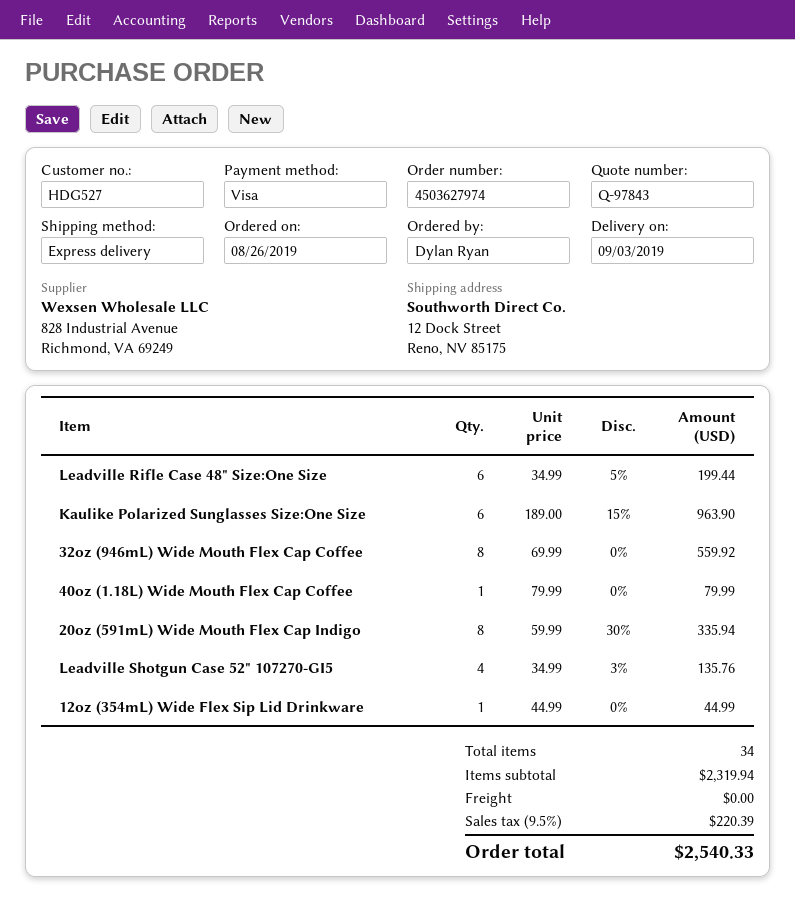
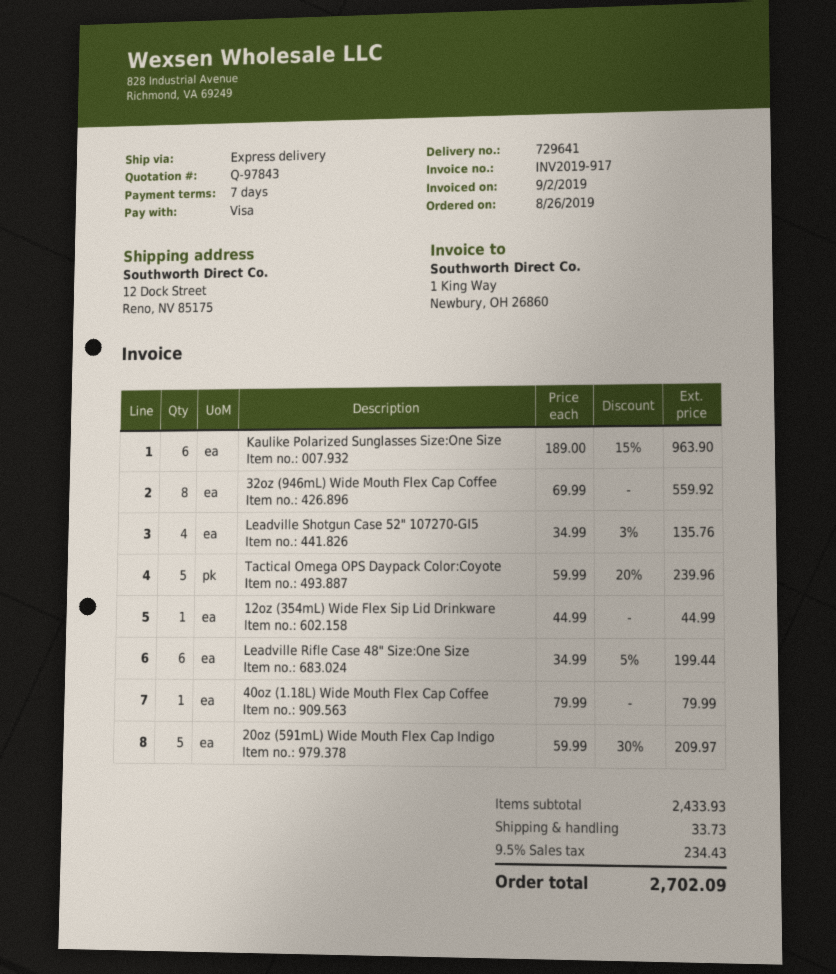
20oz (591mL) Wide Mouth Flex Cap Indigo: 8 x 59.99 - 30% = 335.94 -> 5 x 59.99 - 30% = 209.97
Tactical Omega OPS Daypack Color:Coyote: none -> 5 x 59.99 - 20% = 239.96
subtotal: 2319.94 -> 2433.93
shipping: 0.00 -> 33.73
tax: 9.5% = 220.39 -> 9.5% = 234.43
total: 2540.33 -> 2702.09

